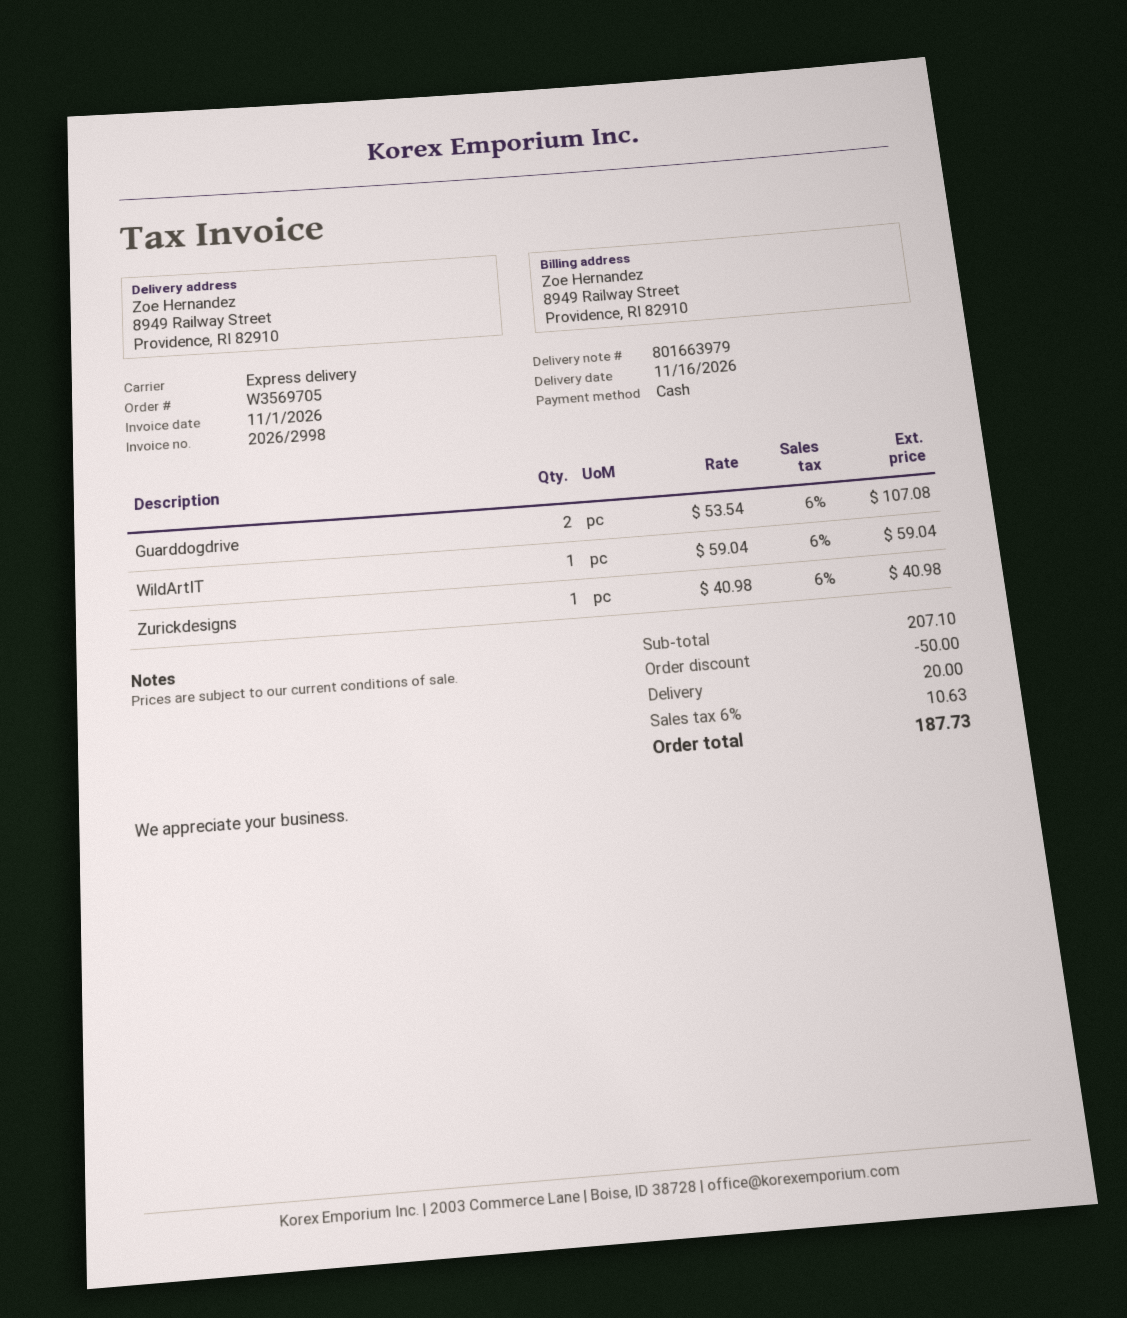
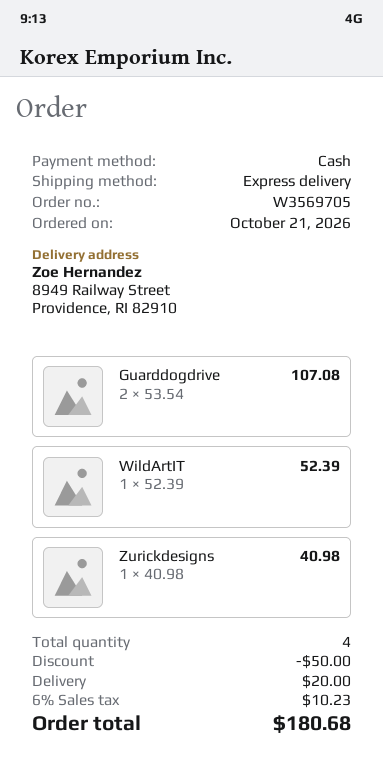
WildArtIT: 1 x 59.04 = 59.04 -> 1 x 52.39 = 52.39
tax: 6% = 10.63 -> 6% = 10.23
total: 187.73 -> 180.68

